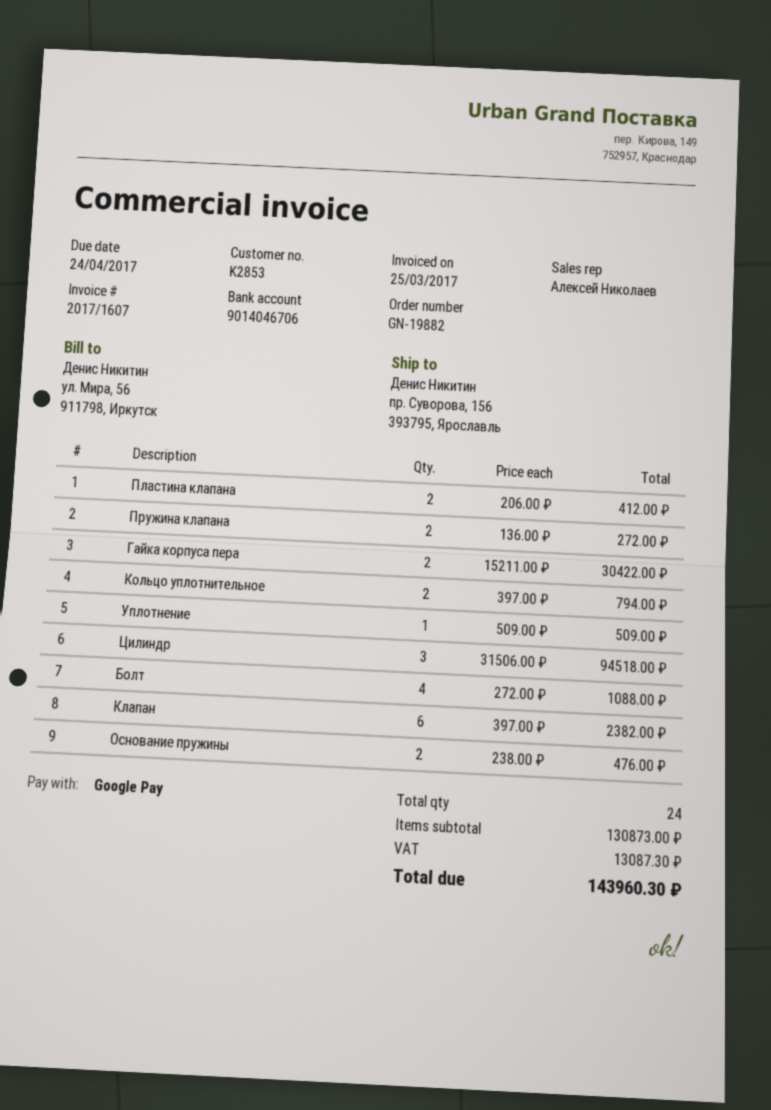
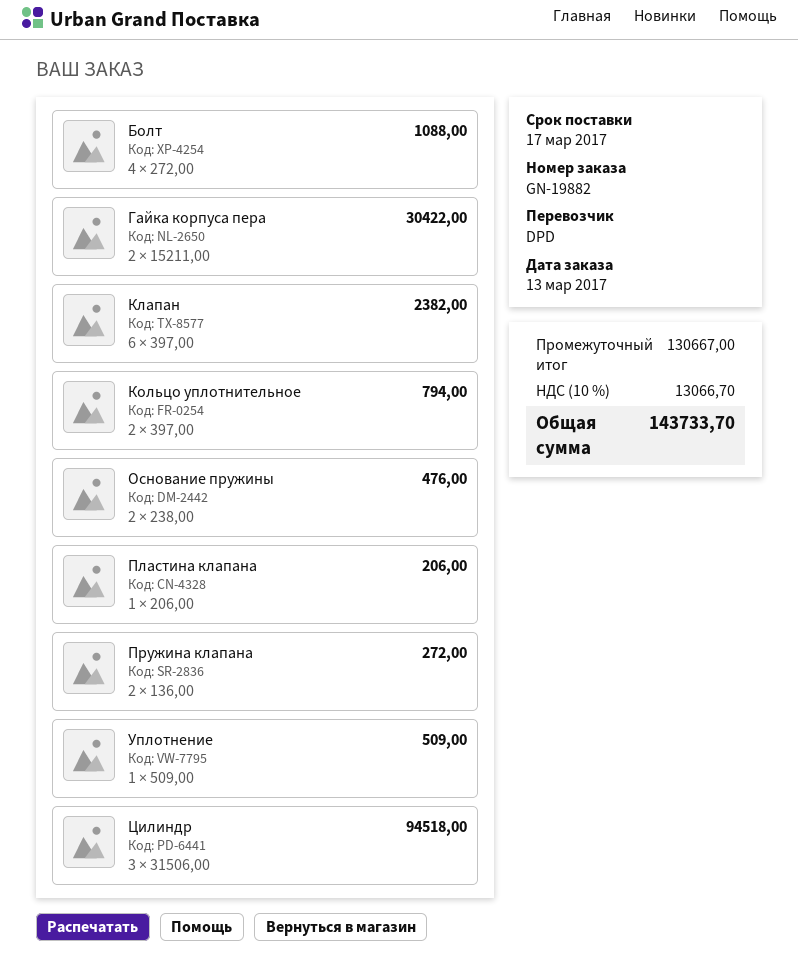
Пластина клапана: 2 x 206.00 = 412.00 -> 1 x 206.00 = 206.00
subtotal: 130873.00 -> 130667.00
tax: 13087.30 -> 13066.70
total: 143960.30 -> 143733.70

